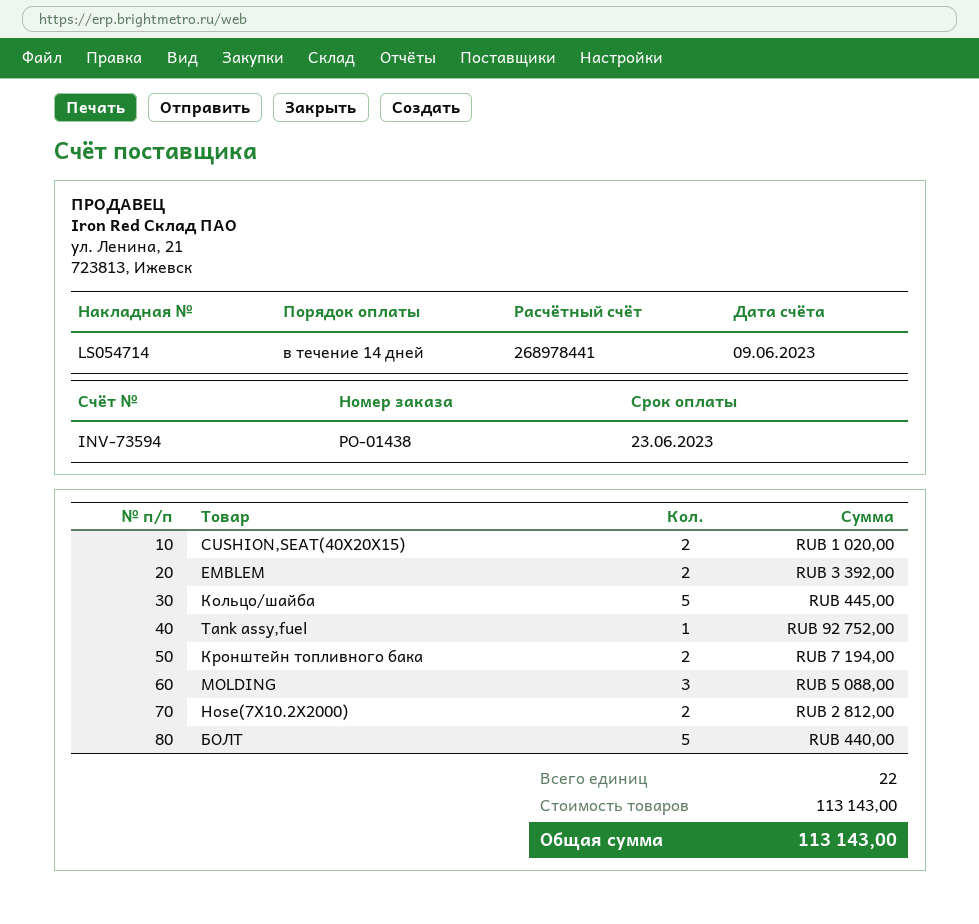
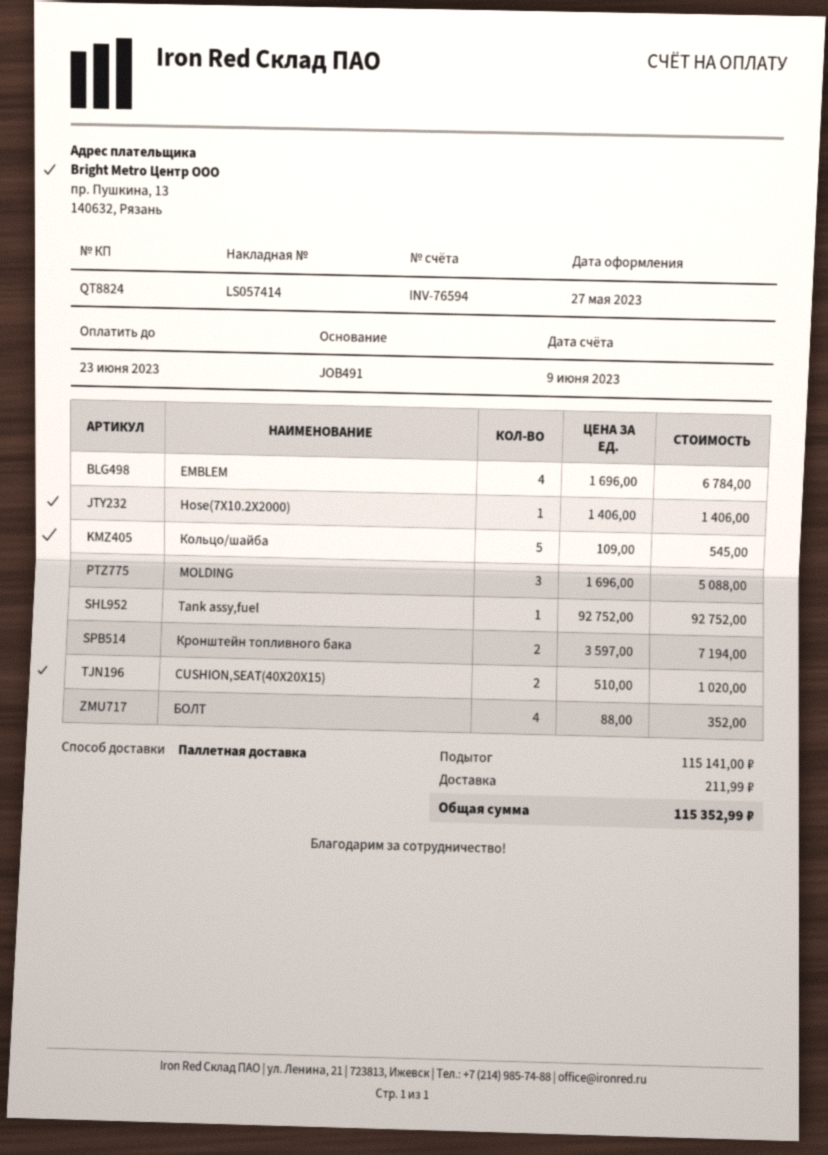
delivery note number: LS054714 -> LS057414
invoice number: INV-73594 -> INV-76594
EMBLEM: 2 for 3392.00 -> 4 for 6784.00
Кольцо/шайба: 5 for 445.00 -> 5 for 545.00
Hose(7X10.2X2000): 2 for 2812.00 -> 1 for 1406.00
БОЛТ: 5 for 440.00 -> 4 for 352.00
subtotal: 113143.00 -> 115141.00
shipping: none -> 211.99
total: 113143.00 -> 115352.99

